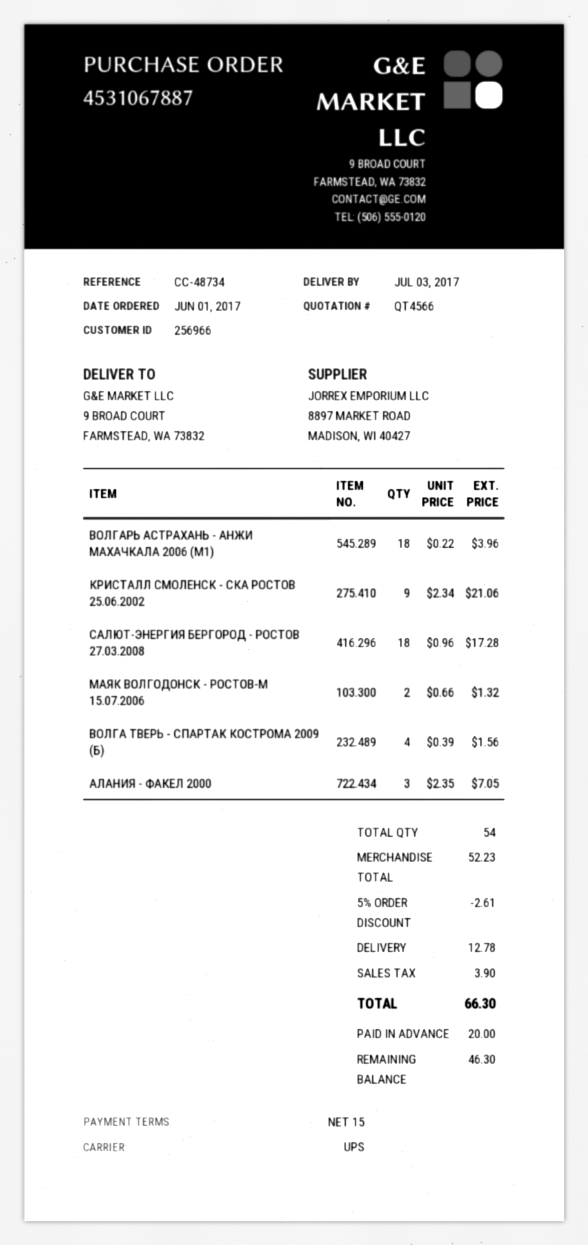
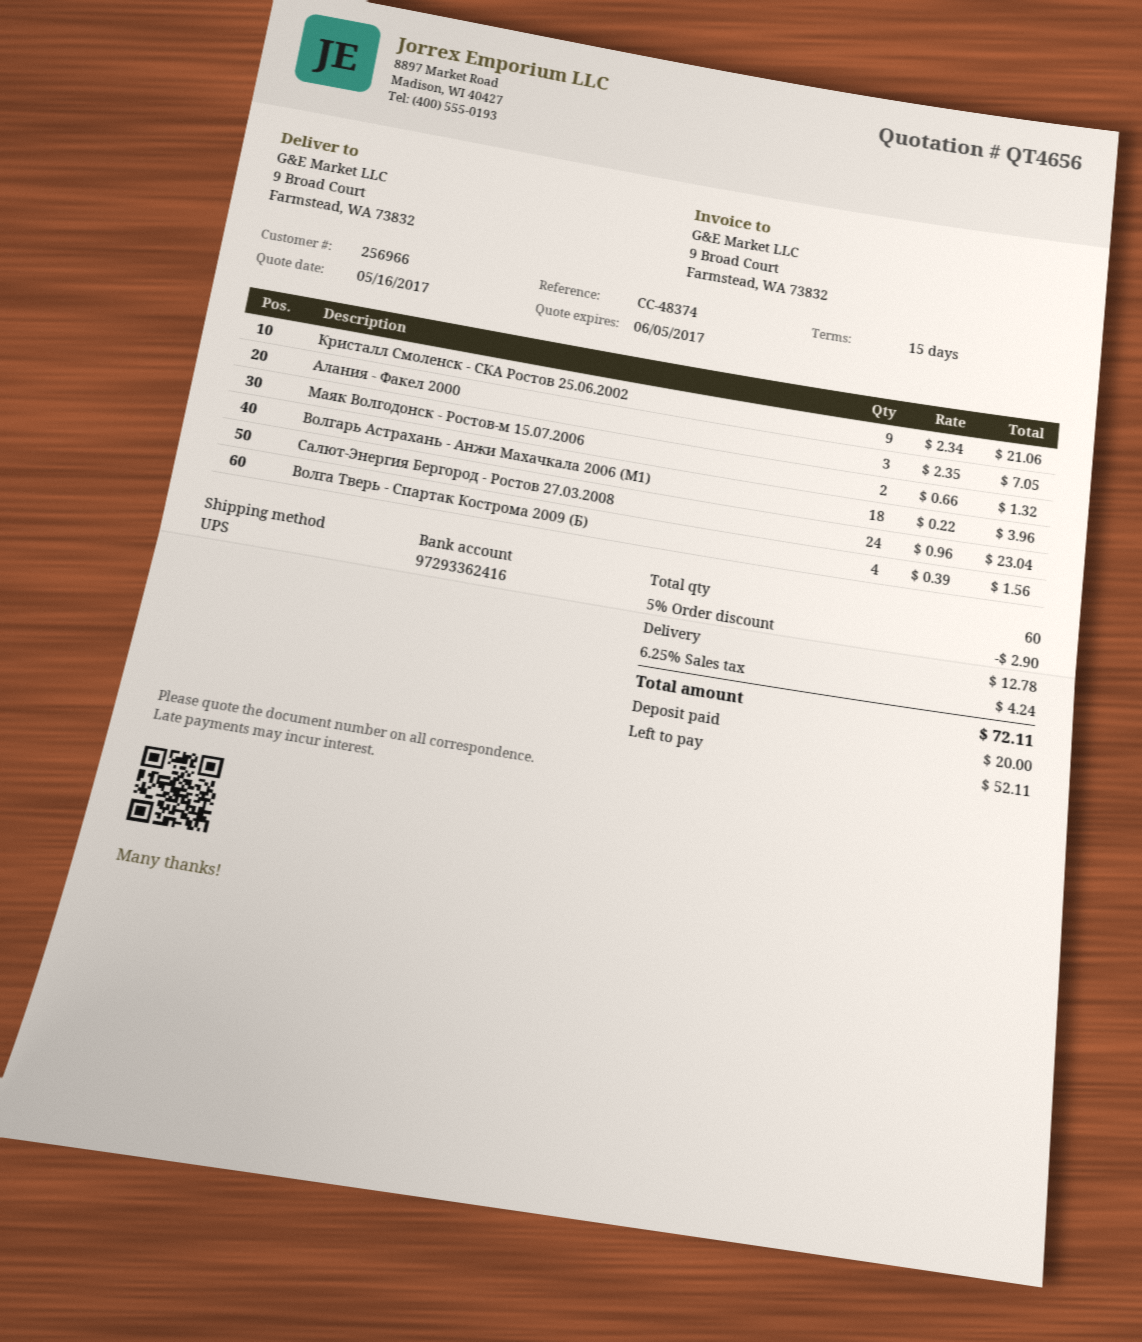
quote number: QT4566 -> QT4656
reference: CC-48734 -> CC-48374
САЛЮТ-ЭНЕРГИЯ БЕРГОРОД - РОСТОВ 27.03.2008: 18 x 0.96 = 17.28 -> 24 x 0.96 = 23.04
total quantity: 54 -> 60
discount: 5% = 2.61 -> 5% = 2.90
tax: 3.90 -> 4.24
total: 66.30 -> 72.11
balance: 46.30 -> 52.11

